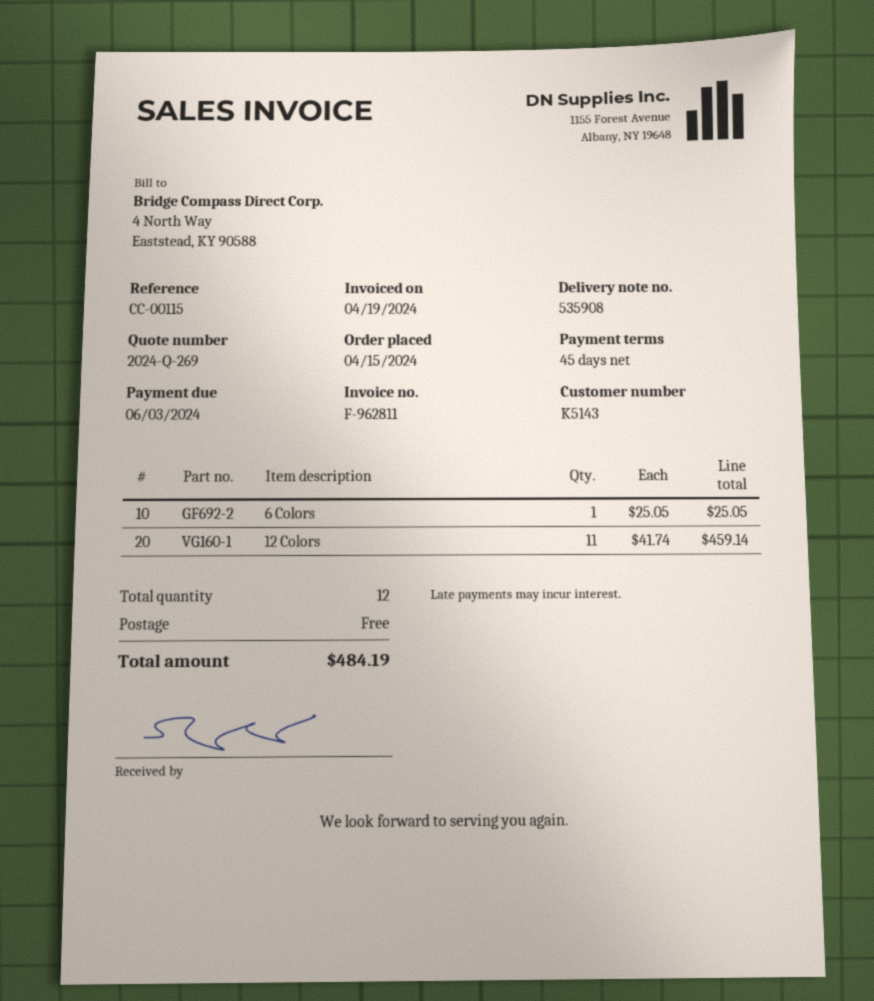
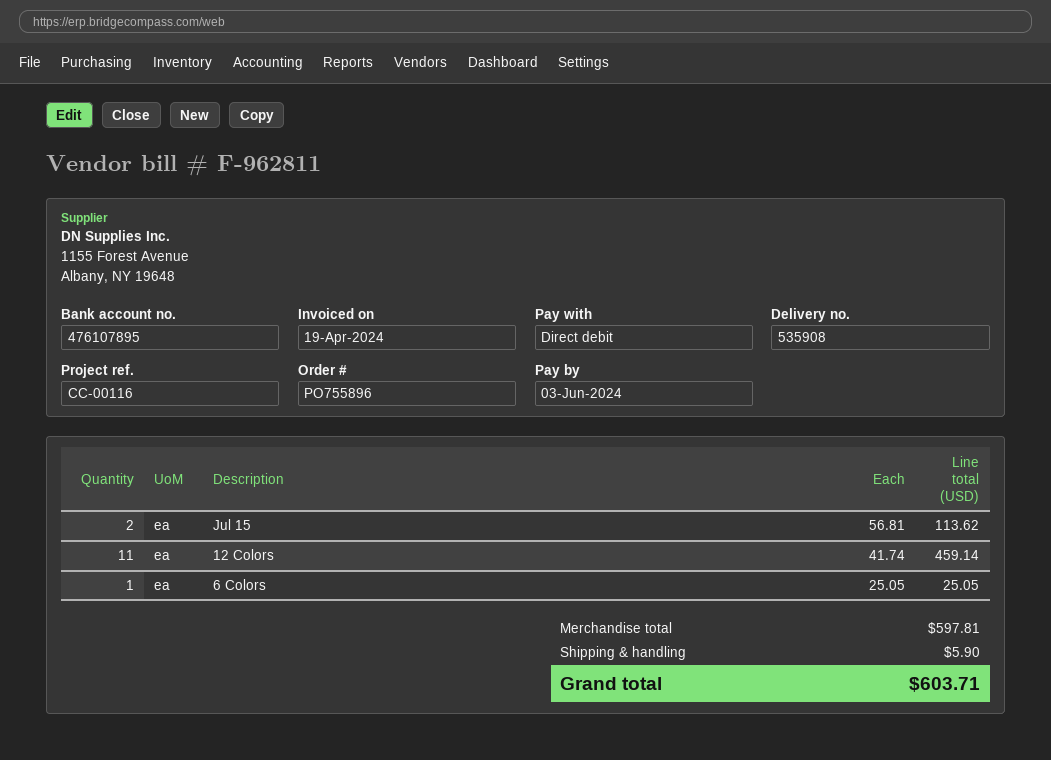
reference: CC-00115 -> CC-00116
Jul 15: none -> 2 x 56.81 = 113.62
shipping: 0.00 -> 5.90
total: 484.19 -> 603.71

